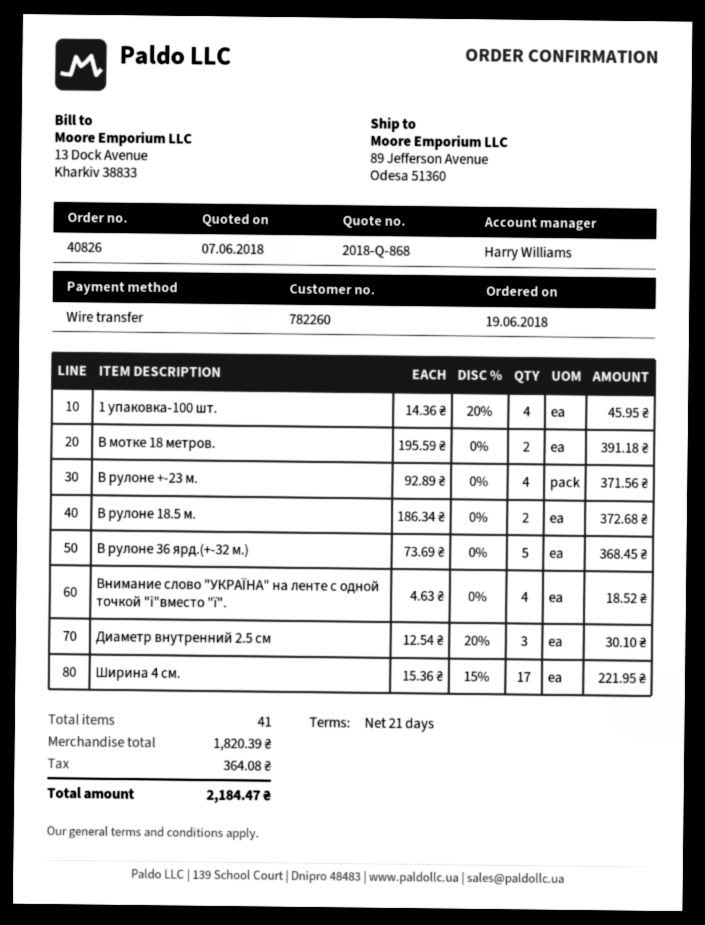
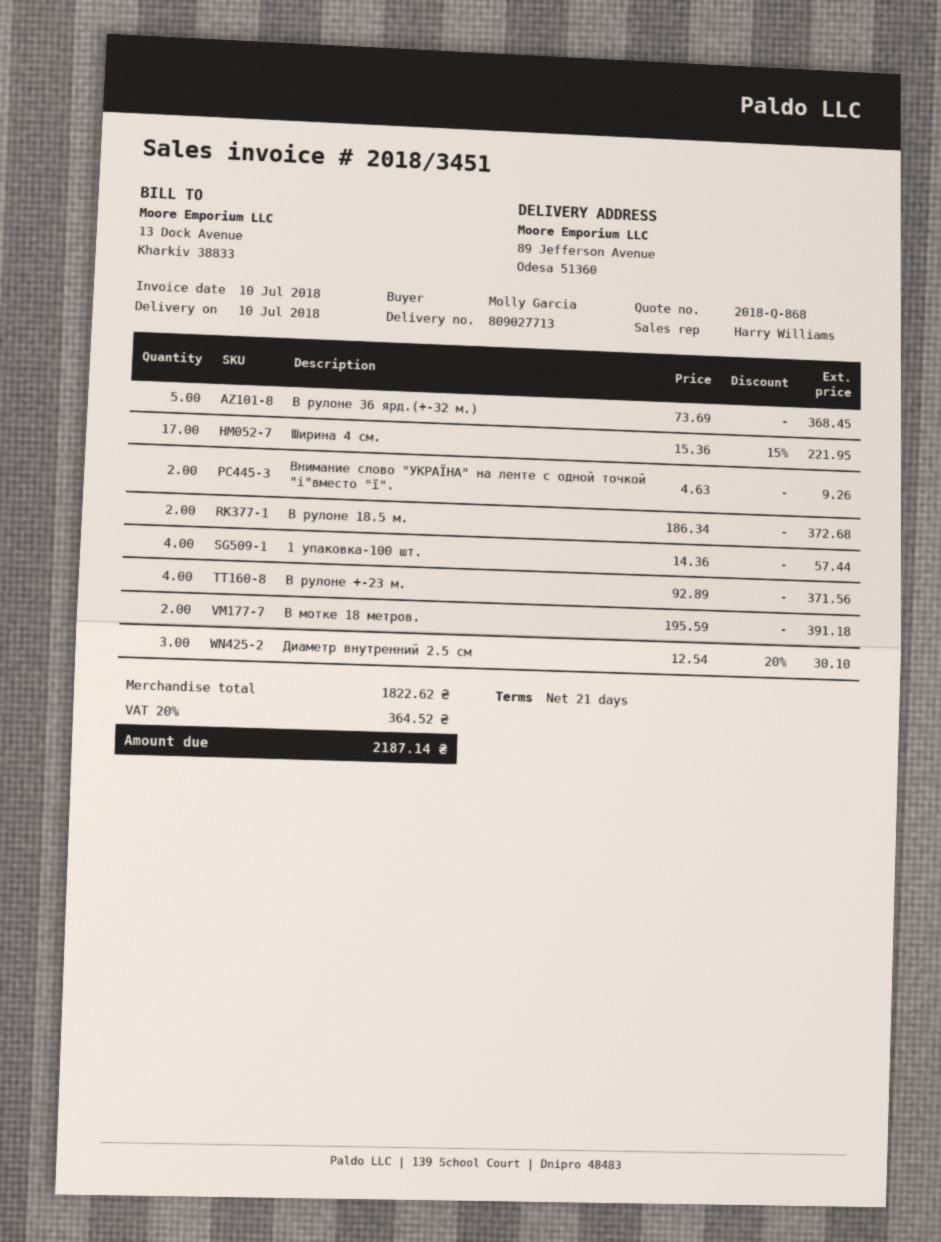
1 упаковка-100 шт.: 4 x 14.36 - 20% = 45.95 -> 4 x 14.36 = 57.44
Внимание слово "УКРАЇНА" на ленте с одной точкой "і"вместо "ї".: 4 x 4.63 = 18.52 -> 2 x 4.63 = 9.26
subtotal: 1820.39 -> 1822.62
tax: 364.08 -> 364.52
total: 2184.47 -> 2187.14

